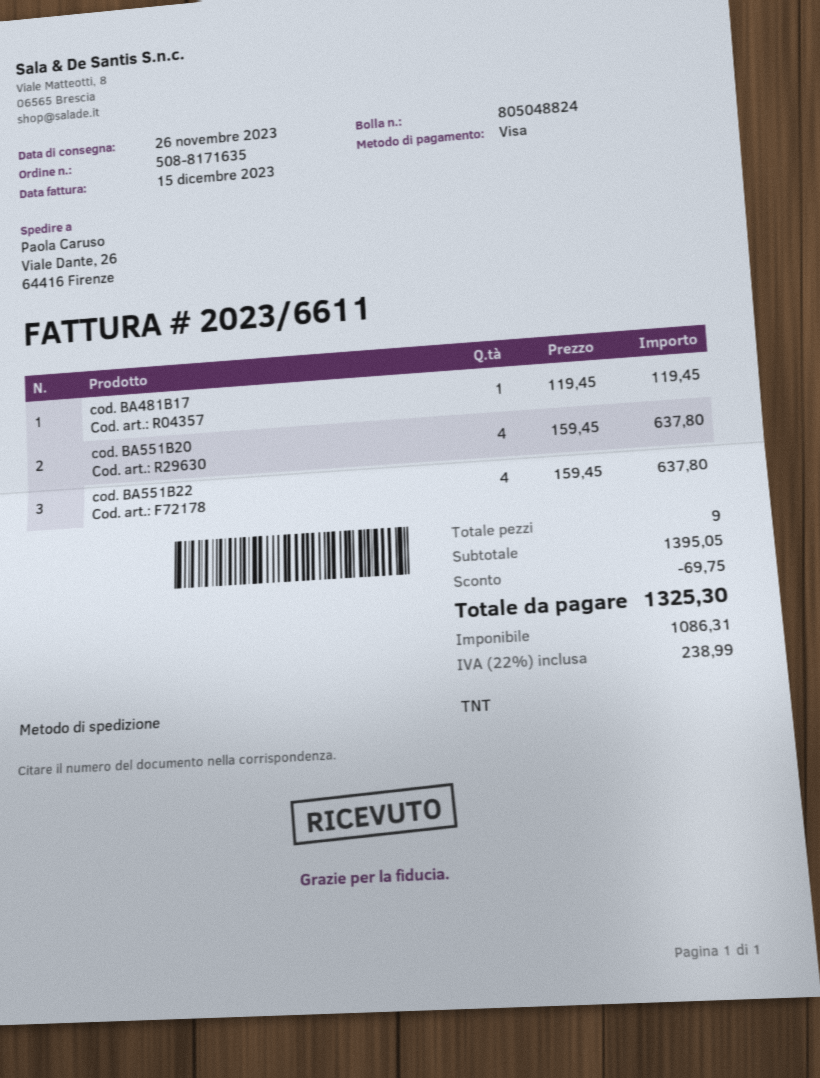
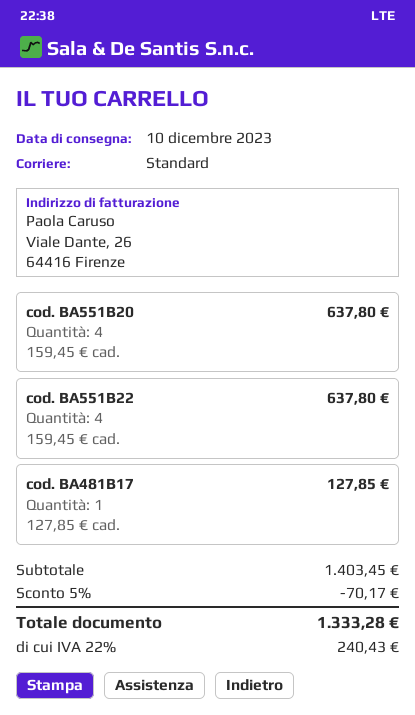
delivery date: 2023-11-26 -> 2023-12-10
shipping method: TNT -> standard
cod. BA481B17: 1 x 119.45 = 119.45 -> 1 x 127.85 = 127.85
subtotal: 1395.05 -> 1403.45
discount: 69.75 -> 70.17
tax: 22% = 238.99 -> 22% = 240.43
total: 1325.30 -> 1333.28

